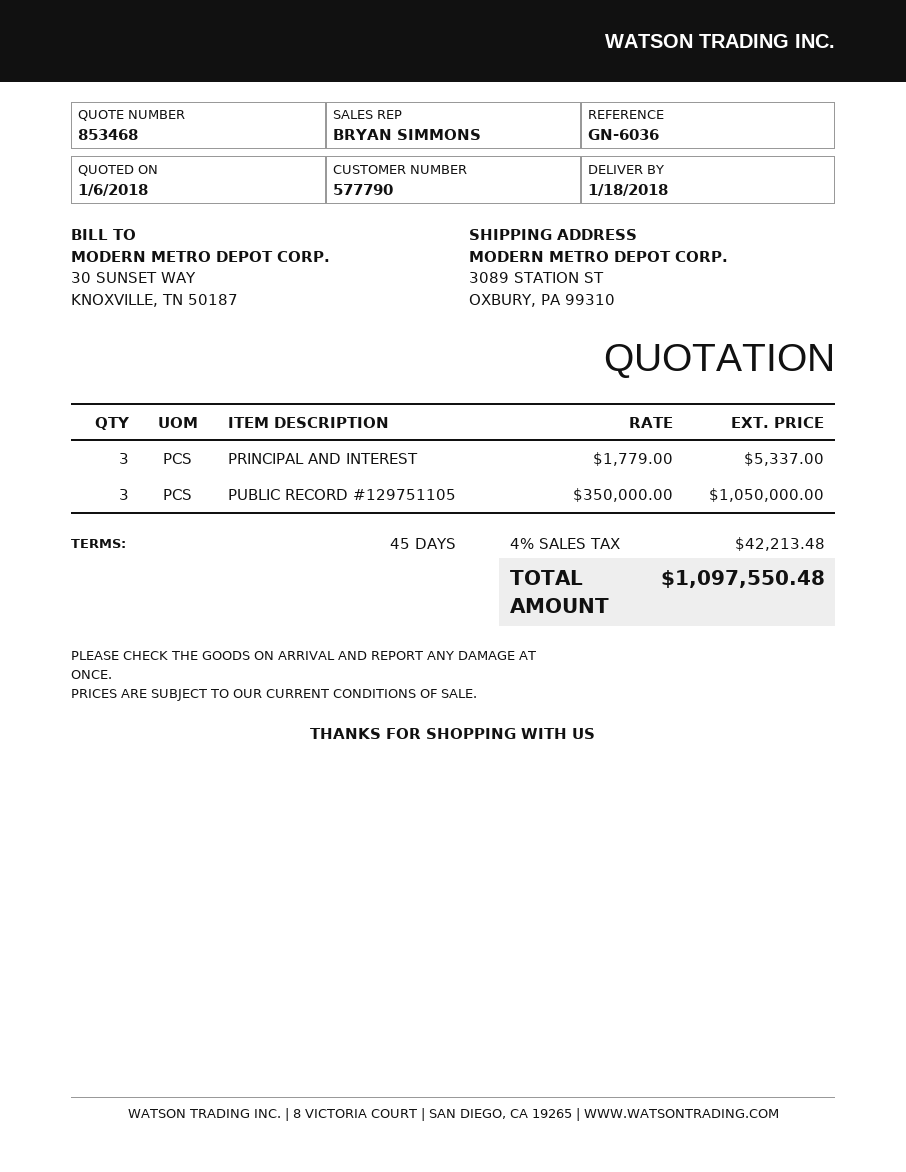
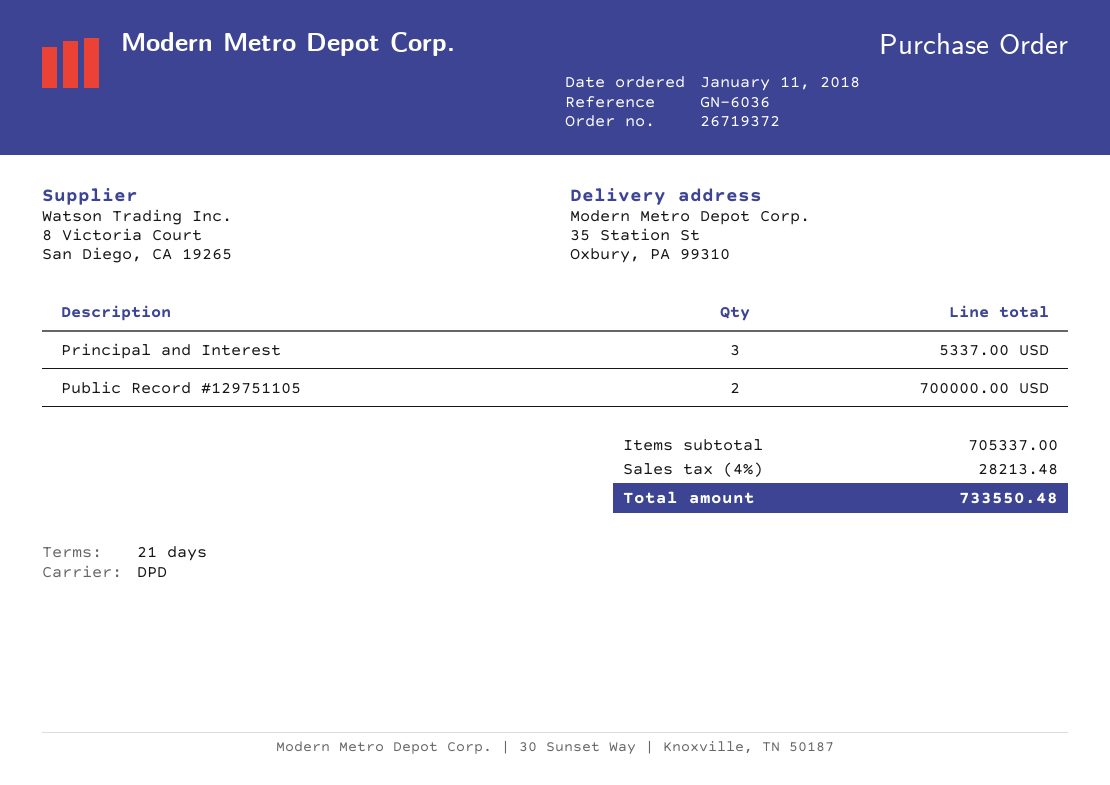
payment terms: 45 days -> 21 days
ship to: 3089 STATION ST, OXBURY, PA 99310 -> 35 Station St, Oxbury, PA 99310
PUBLIC RECORD #129751105: 3 for 1050000.00 -> 2 for 700000.00
tax: 4% = 42213.48 -> 4% = 28213.48
total: 1097550.48 -> 733550.48

